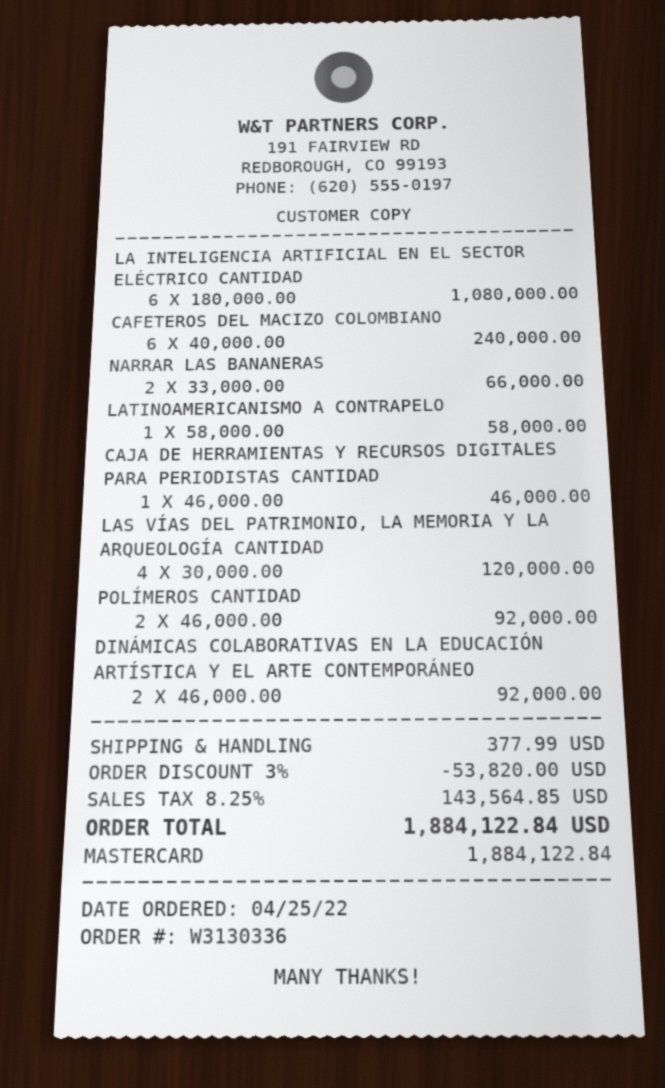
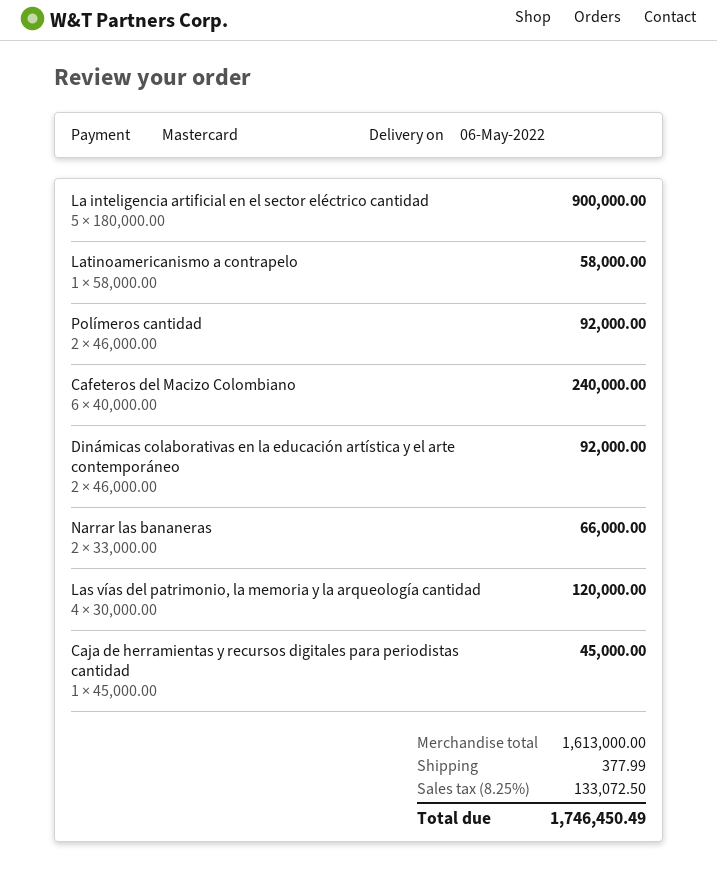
LA INTELIGENCIA ARTIFICIAL EN EL SECTOR ELÉCTRICO CANTIDAD: 6 x 180000.00 = 1080000.00 -> 5 x 180000.00 = 900000.00
CAJA DE HERRAMIENTAS Y RECURSOS DIGITALES PARA PERIODISTAS CANTIDAD: 1 x 46000.00 = 46000.00 -> 1 x 45000.00 = 45000.00
discount: 3% = 53820.00 -> none
tax: 8.25% = 143564.85 -> 8.25% = 133072.50
total: 1884122.84 -> 1746450.49

